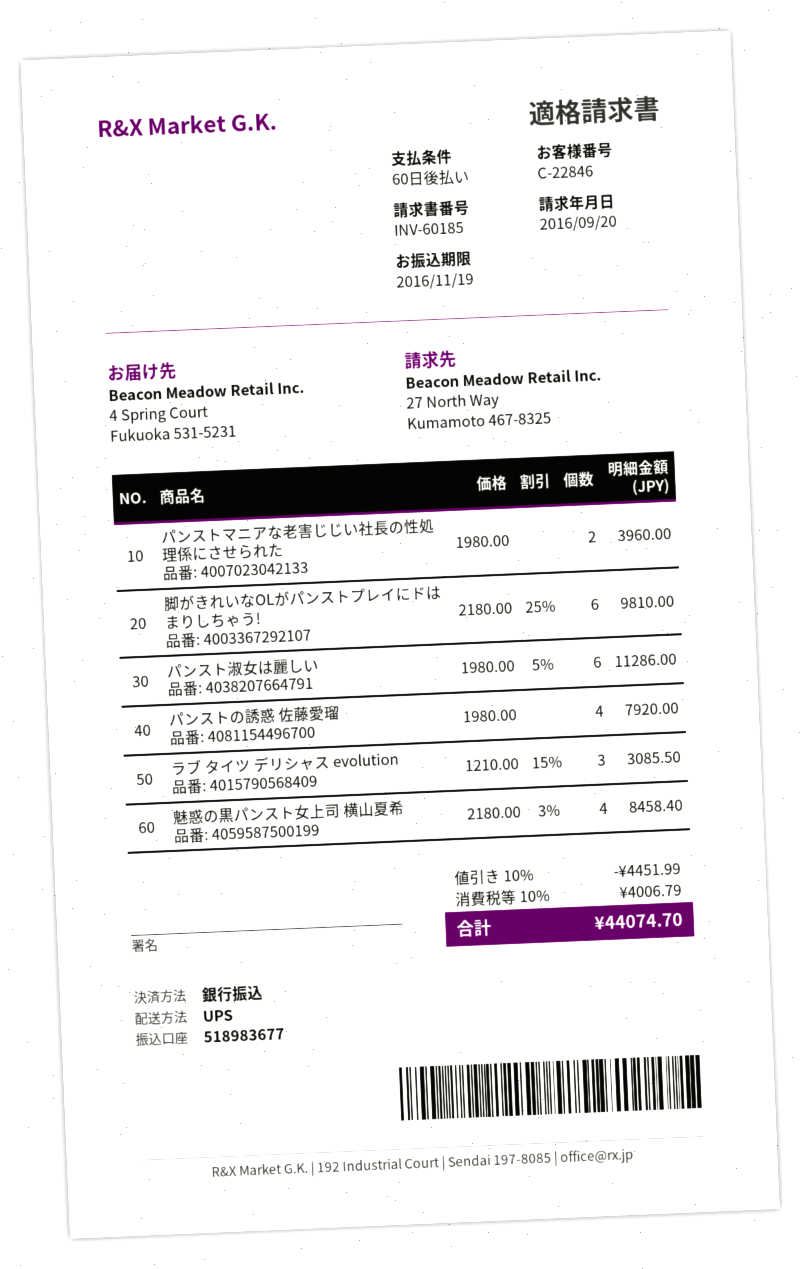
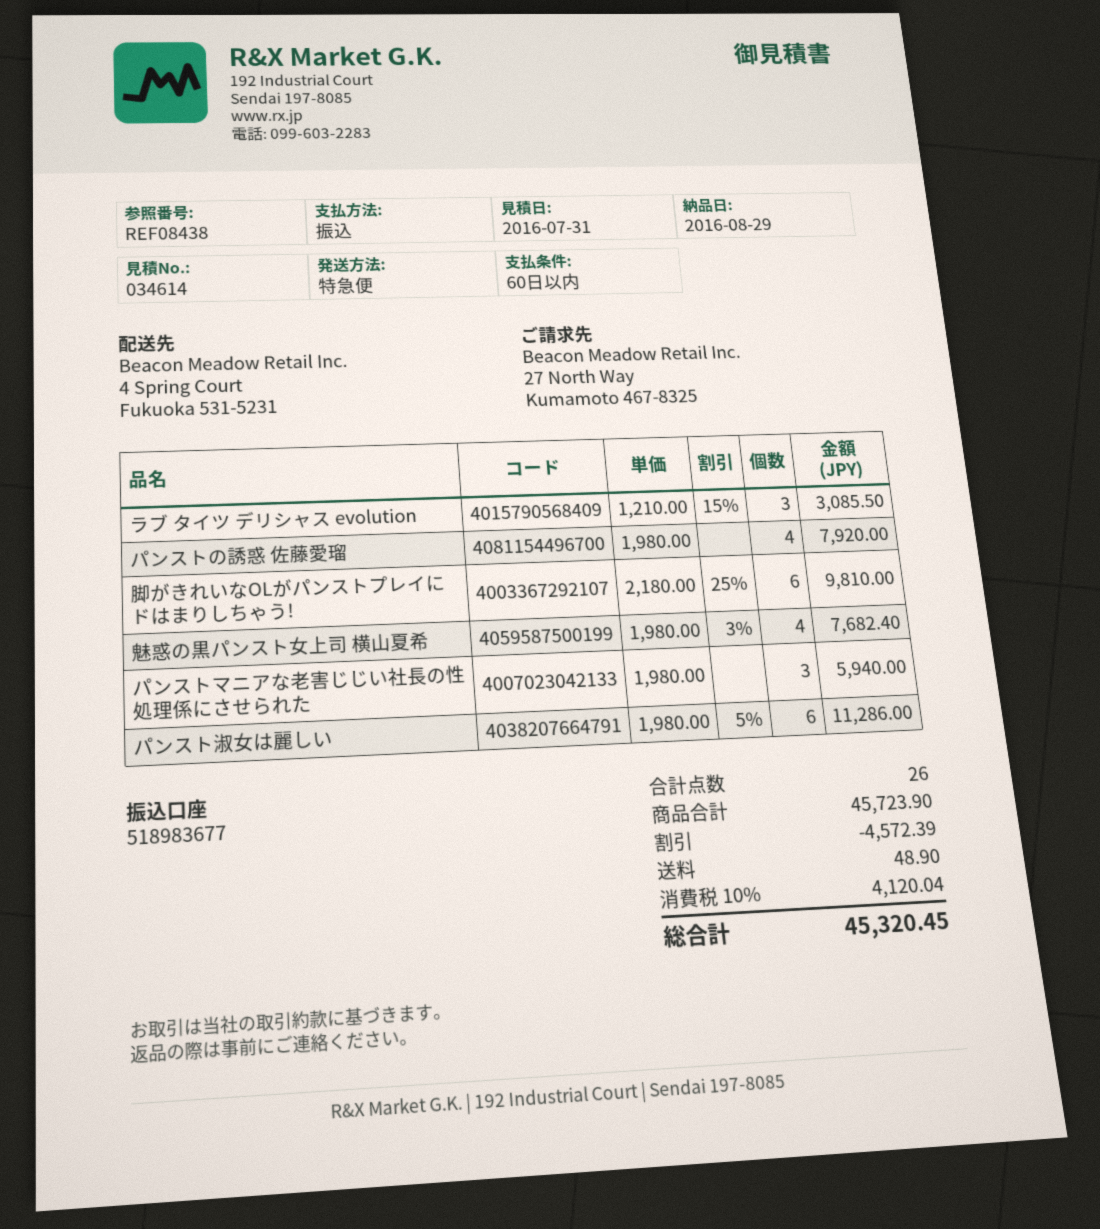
shipping method: UPS -> express
パンストマニアな老害じじい社長の性処理係にさせられた: 2 x 1980.00 = 3960.00 -> 3 x 1980.00 = 5940.00
魅惑の黒パンスト女上司 横山夏希: 4 x 2180.00 - 3% = 8458.40 -> 4 x 1980.00 - 3% = 7682.40
discount: 4451.99 -> 4572.39
shipping: none -> 48.90
tax: 10% = 4006.79 -> 10% = 4120.04
total: 44074.70 -> 45320.45

